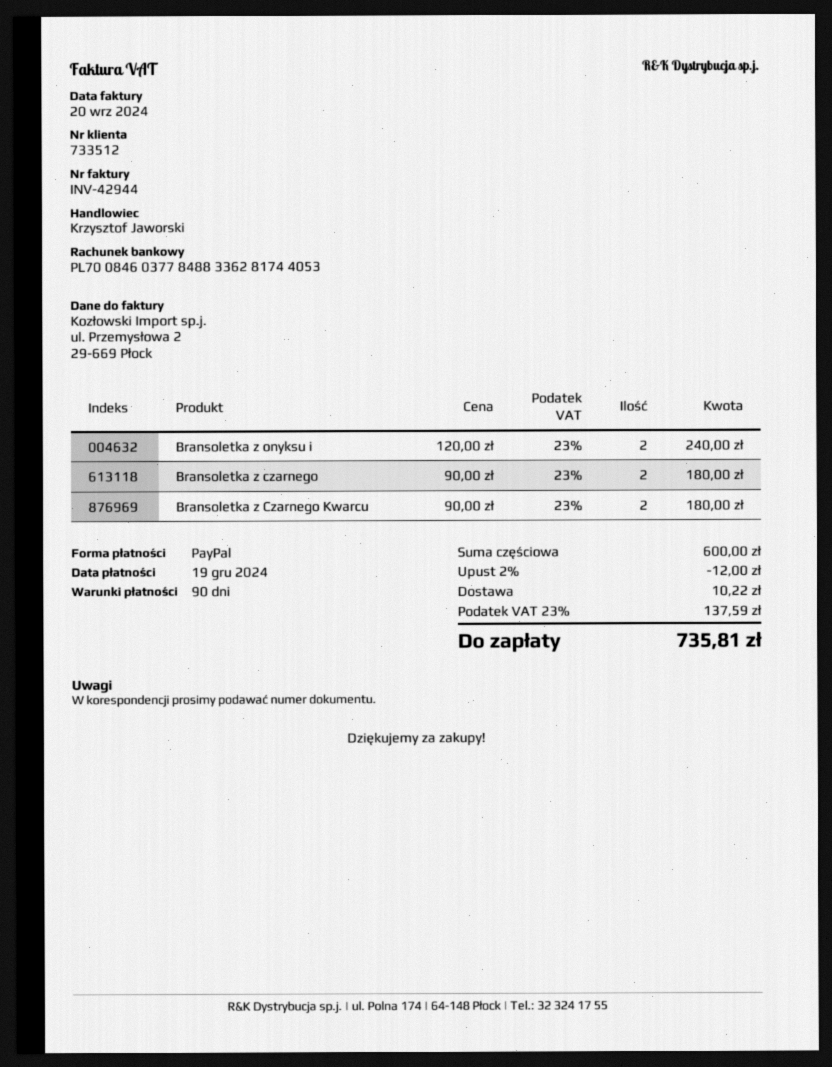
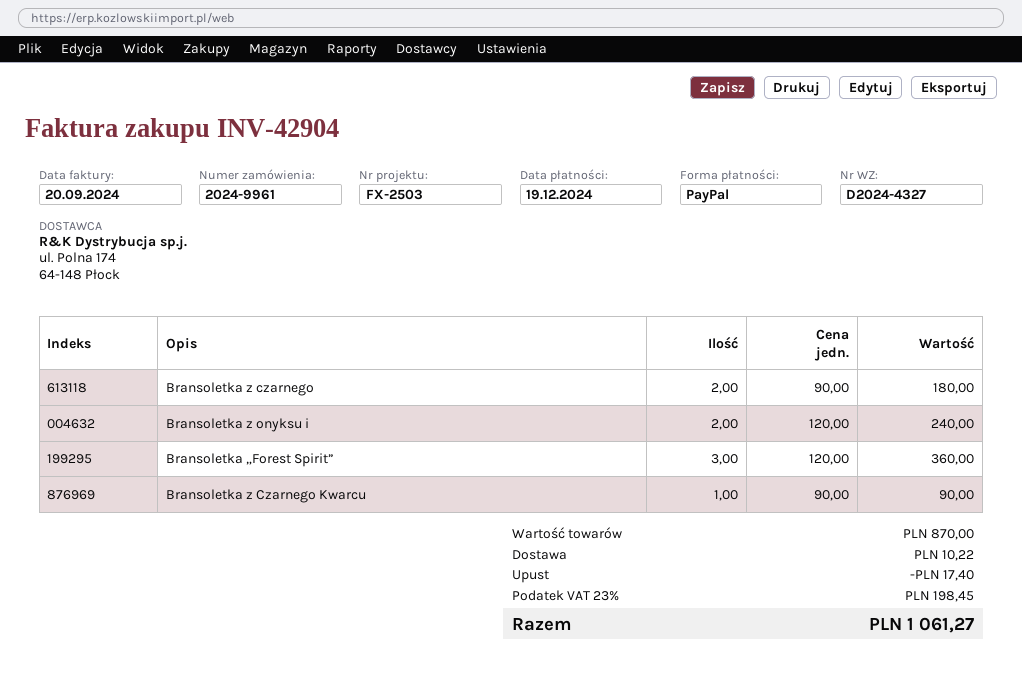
invoice number: INV-42944 -> INV-42904
Bransoletka z Czarnego Kwarcu: 2 x 90.00 = 180.00 -> 1 x 90.00 = 90.00
Bransoletka „Forest Spirit”: none -> 3 x 120.00 = 360.00
subtotal: 600.00 -> 870.00
discount: 12.00 -> 17.40
tax: 23% = 137.59 -> 23% = 198.45
total: 735.81 -> 1061.27

